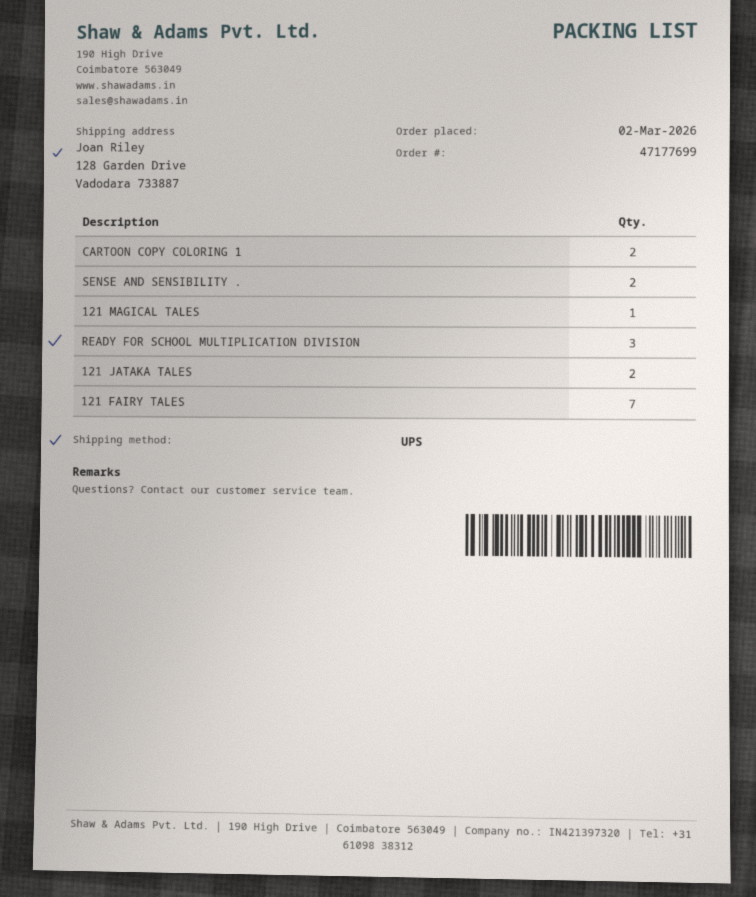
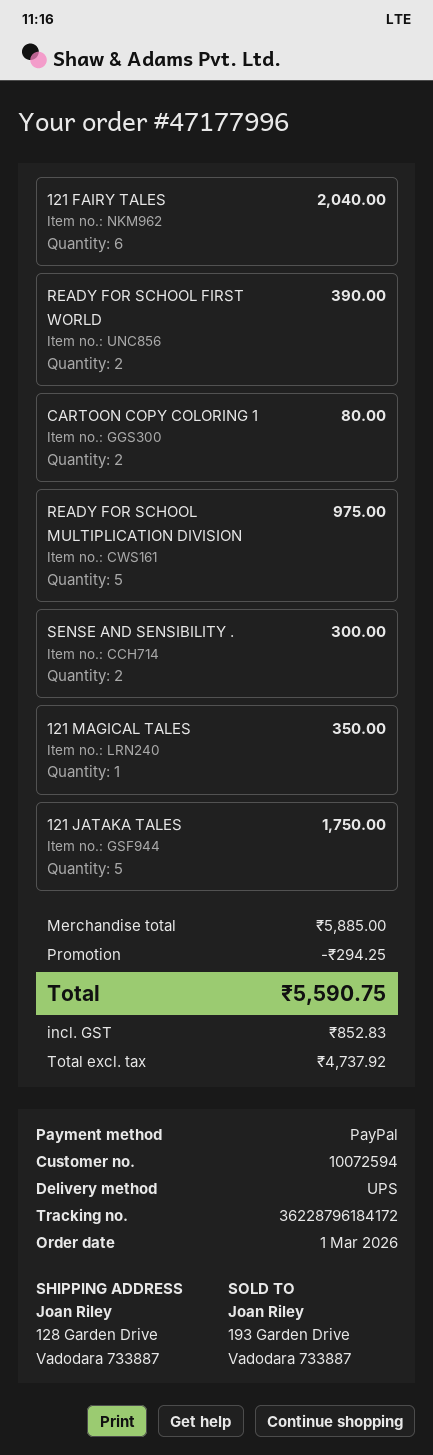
order number: 47177699 -> 47177996
order date: 2026-03-02 -> 2026-03-01
READY FOR SCHOOL MULTIPLICATION DIVISION: 3 -> 5
121 JATAKA TALES: 2 -> 5
121 FAIRY TALES: 7 -> 6
READY FOR SCHOOL FIRST WORLD: none -> 2

